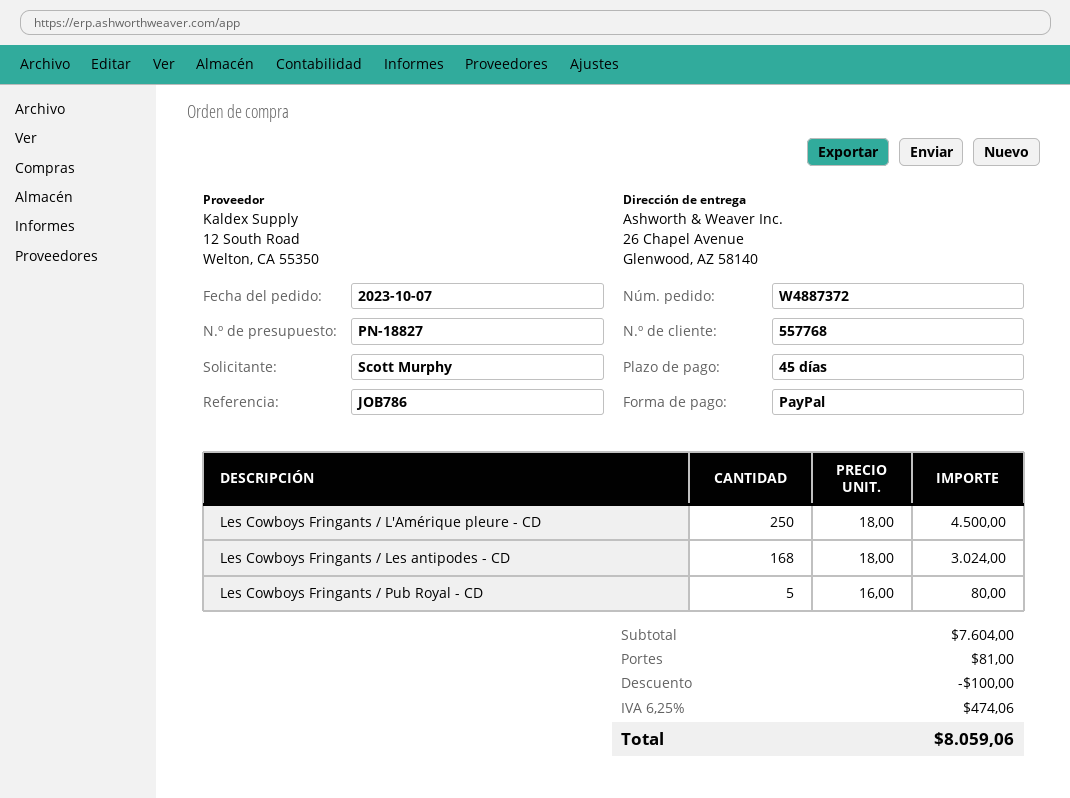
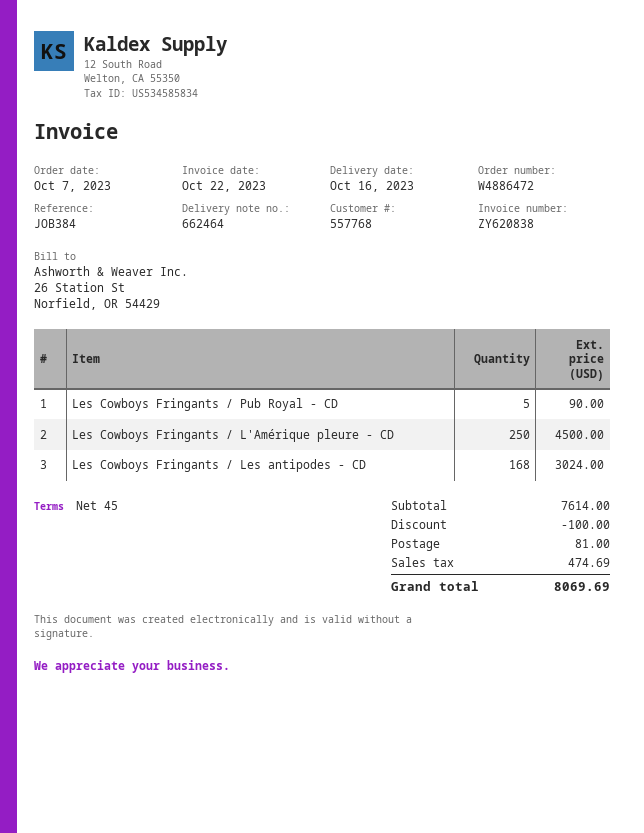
order number: W4887372 -> W4886472
reference: JOB786 -> JOB384
Les Cowboys Fringants / Pub Royal - CD: 5 for 80.00 -> 5 for 90.00
subtotal: 7604.00 -> 7614.00
tax: 474.06 -> 474.69
total: 8059.06 -> 8069.69

